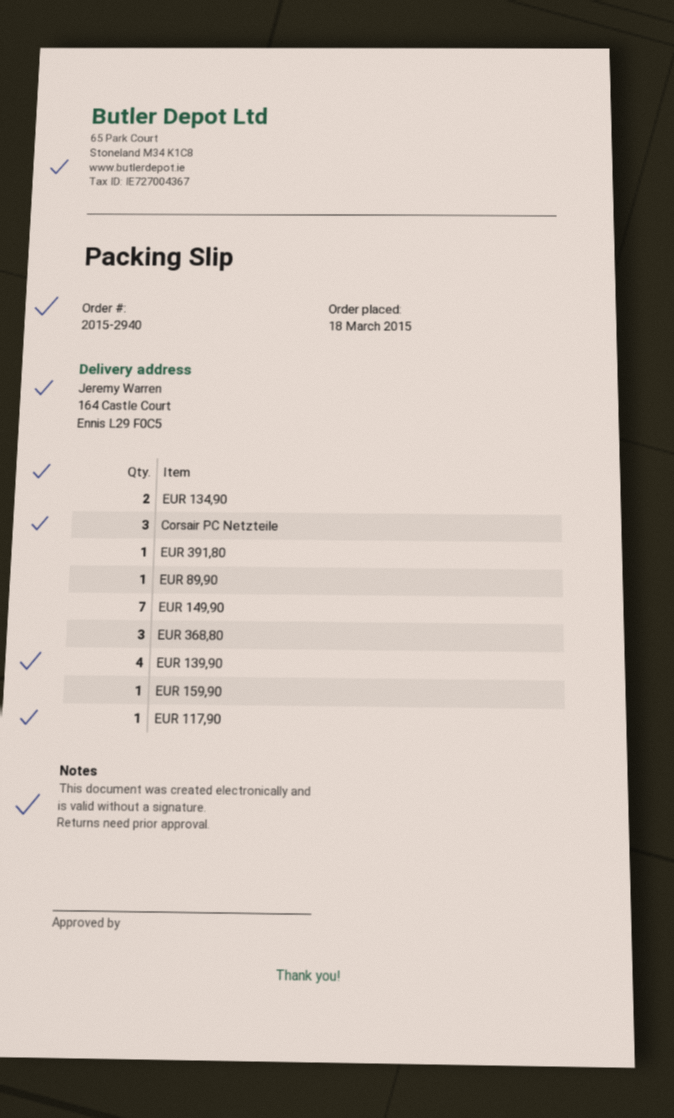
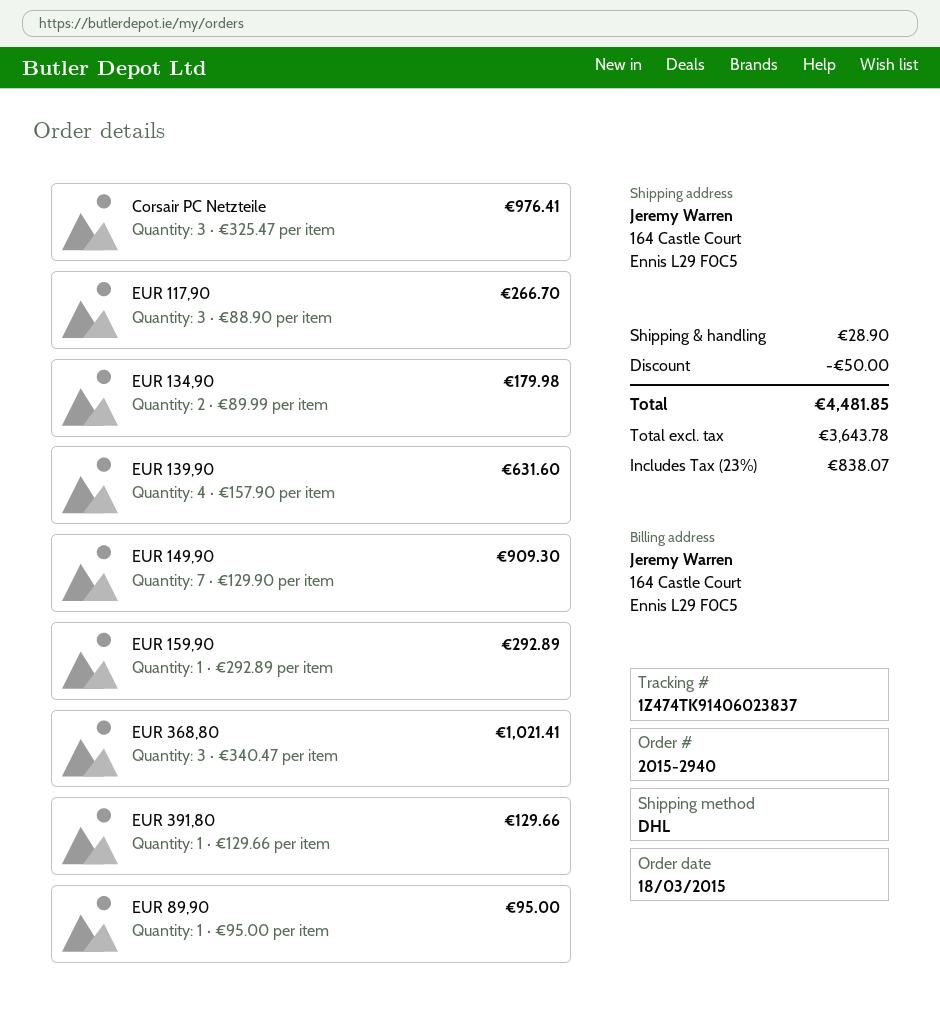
EUR 117,90: 1 -> 3

